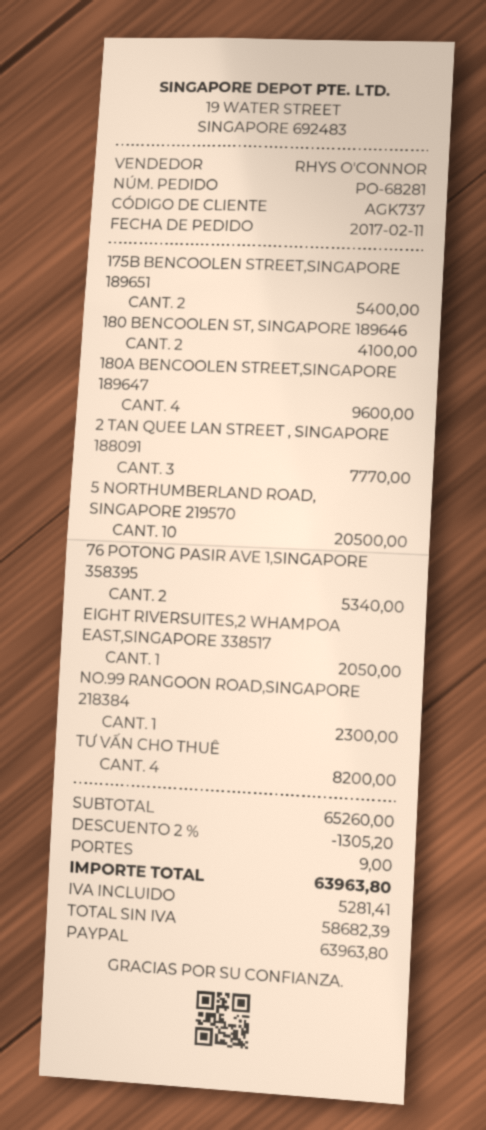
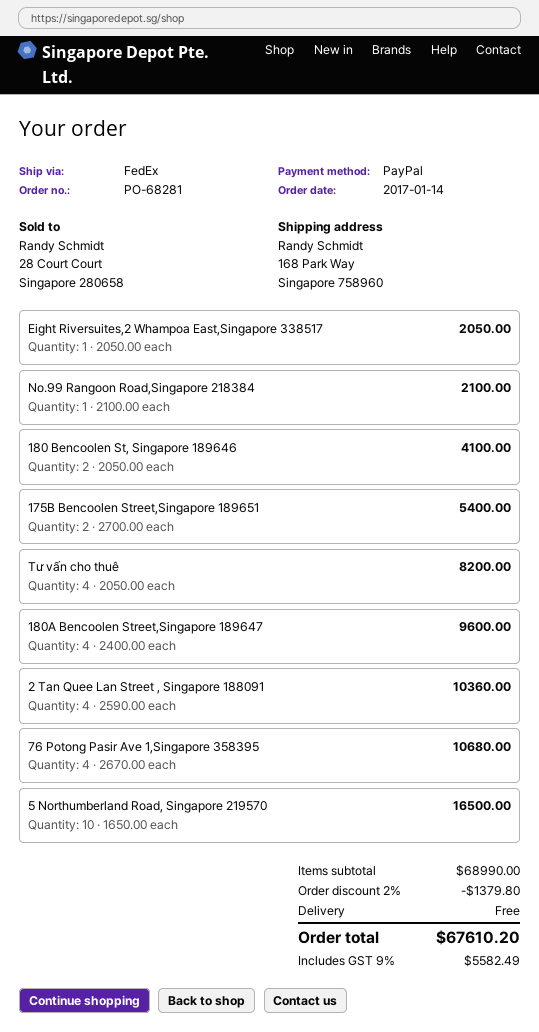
order date: 2017-02-11 -> 2017-01-14
2 TAN QUEE LAN STREET , SINGAPORE 188091: 3 for 7770.00 -> 4 for 10360.00
5 NORTHUMBERLAND ROAD, SINGAPORE 219570: 10 for 20500.00 -> 10 for 16500.00
76 POTONG PASIR AVE 1,SINGAPORE 358395: 2 for 5340.00 -> 4 for 10680.00
NO.99 RANGOON ROAD,SINGAPORE 218384: 1 for 2300.00 -> 1 for 2100.00
subtotal: 65260.00 -> 68990.00
discount: 2% = 1305.20 -> 2% = 1379.80
shipping: 9.00 -> 0.00
tax: 5281.41 -> 5582.49
total: 63963.80 -> 67610.20

